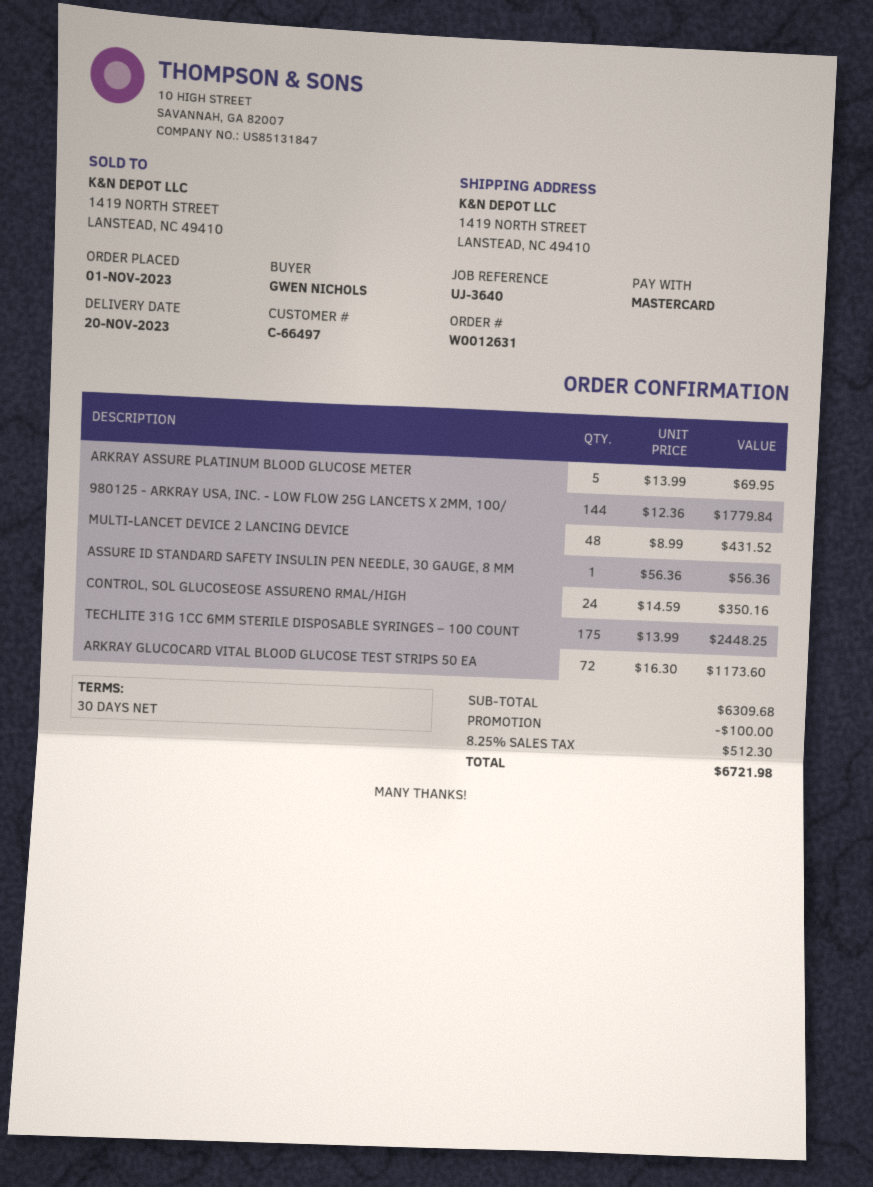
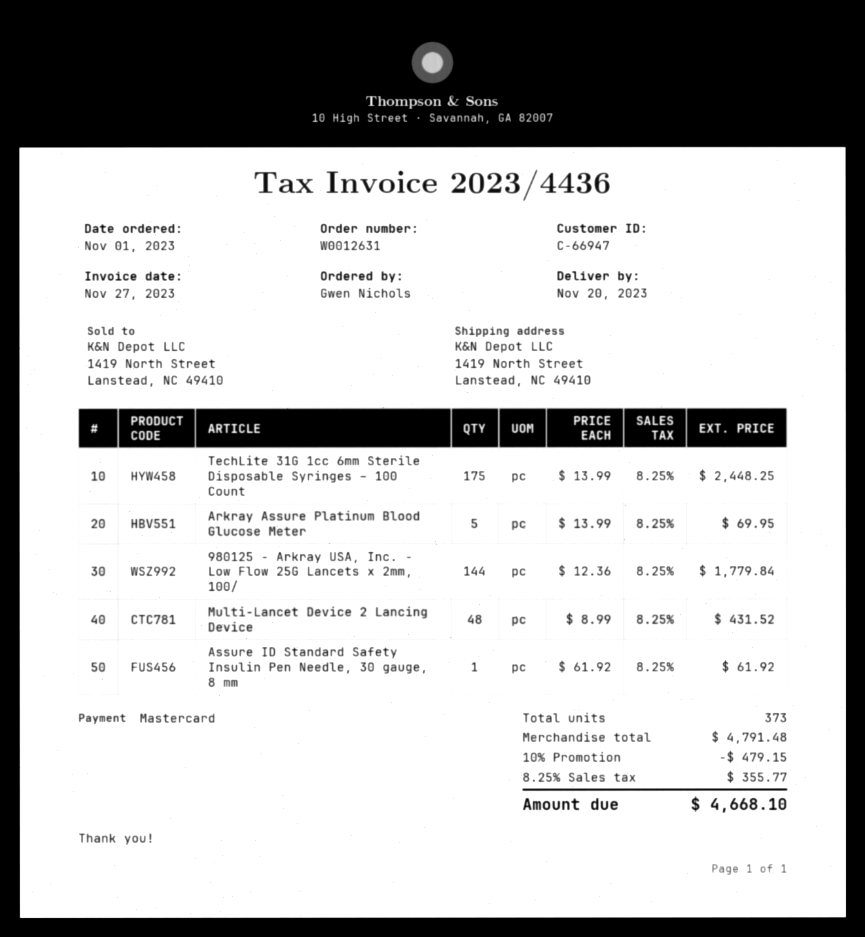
customer number: C-66497 -> C-66947
ASSURE ID STANDARD SAFETY INSULIN PEN NEEDLE, 30 GAUGE, 8 MM: 1 x 56.36 = 56.36 -> 1 x 61.92 = 61.92
CONTROL, SOL GLUCOSEOSE ASSURENO RMAL/HIGH: 24 x 14.59 = 350.16 -> none
ARKRAY GLUCOCARD VITAL BLOOD GLUCOSE TEST STRIPS 50 EA: 72 x 16.30 = 1173.60 -> none
subtotal: 6309.68 -> 4791.48
discount: 100.00 -> 479.15
tax: 8.25% = 512.30 -> 8.25% = 355.77
total: 6721.98 -> 4668.10

